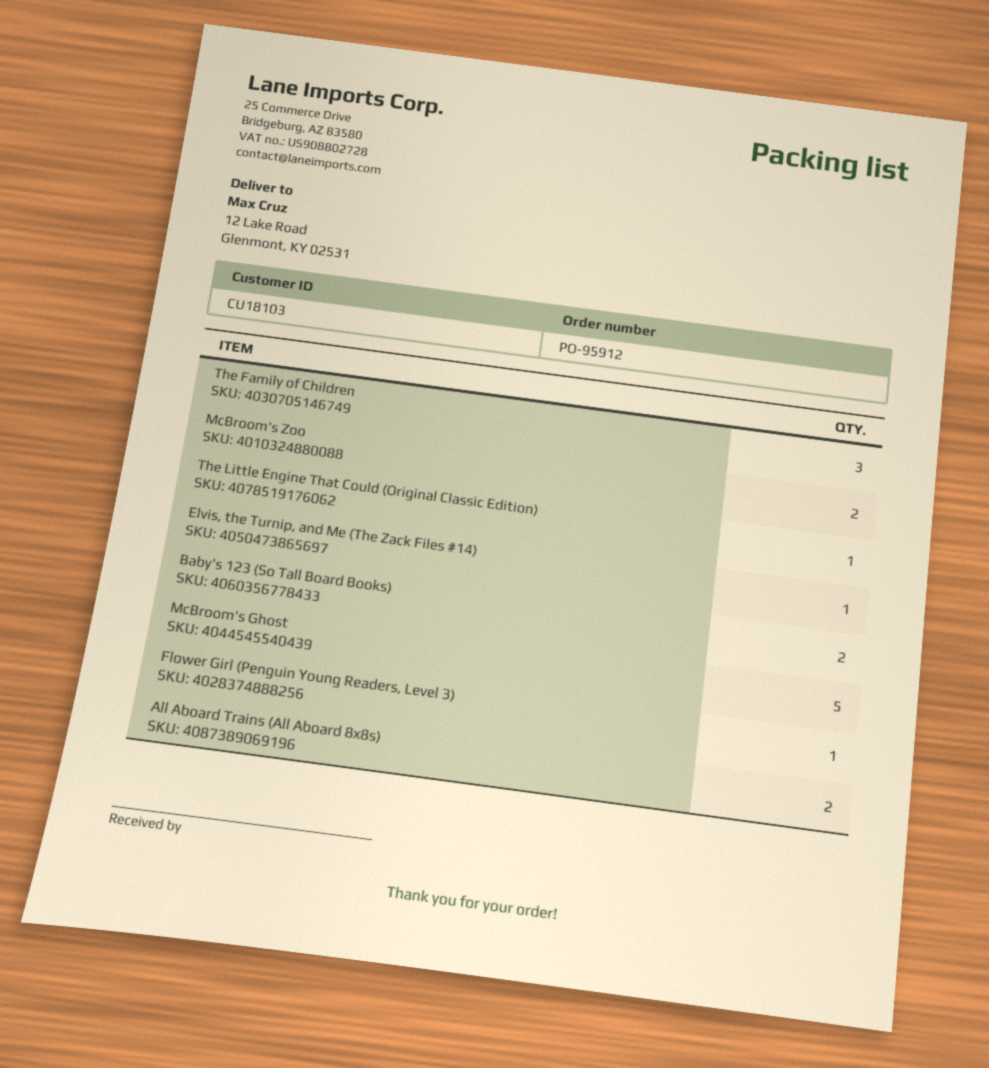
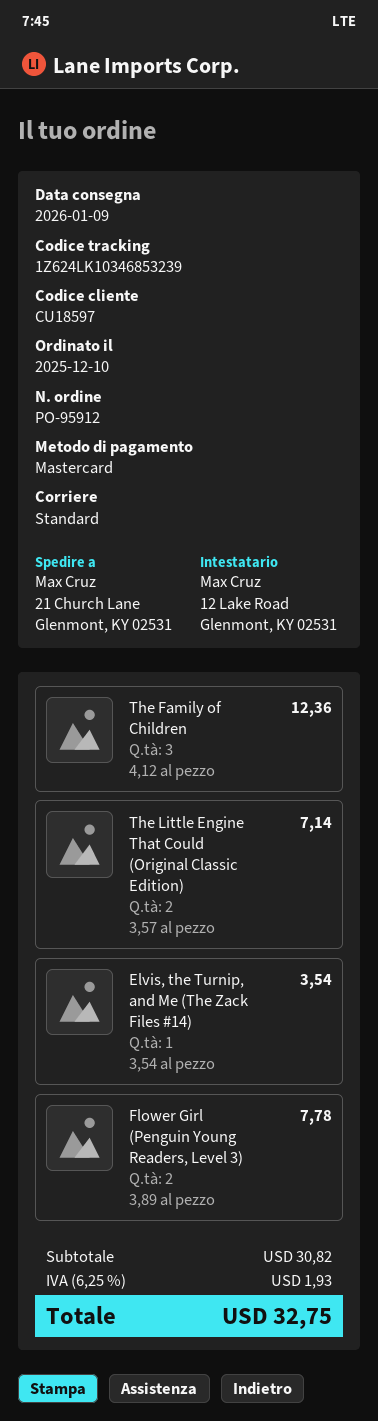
customer number: CU18103 -> CU18597
ship to: 12 Lake Road, Glenmont, KY 02531 -> 21 Church Lane, Glenmont, KY 02531
McBroom's Zoo: 2 -> none
The Little Engine That Could (Original Classic Edition): 1 -> 2
Baby's 123 (So Tall Board Books): 2 -> none
McBroom's Ghost: 5 -> none
Flower Girl (Penguin Young Readers, Level 3): 1 -> 2
All Aboard Trains (All Aboard 8x8s): 2 -> none

